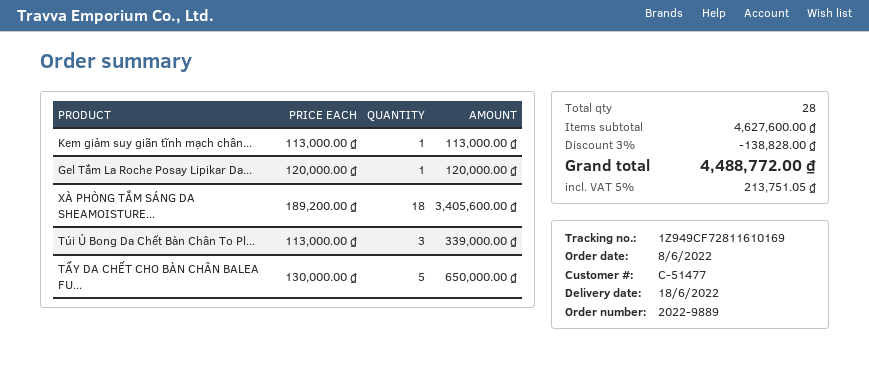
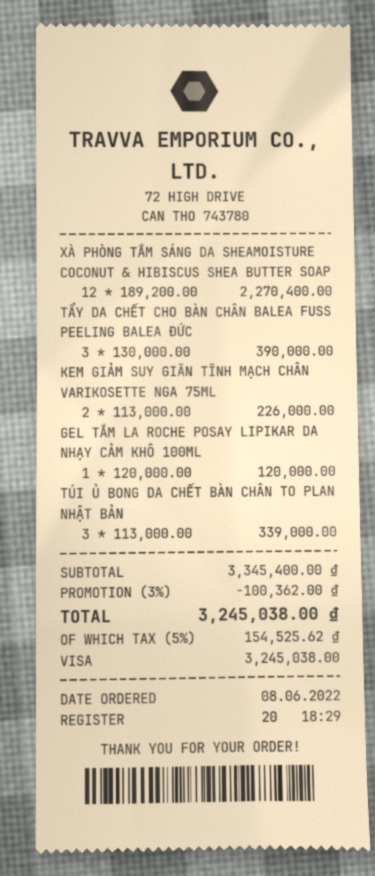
Kem giảm suy giãn tĩnh mạch chân...: 1 x 113000.00 = 113000.00 -> 2 x 113000.00 = 226000.00
XÀ PHÒNG TẮM SÁNG DA SHEAMOISTURE...: 18 x 189200.00 = 3405600.00 -> 12 x 189200.00 = 2270400.00
TẨY DA CHẾT CHO BÀN CHÂN BALEA FU...: 5 x 130000.00 = 650000.00 -> 3 x 130000.00 = 390000.00
subtotal: 4627600.00 -> 3345400.00
discount: 3% = 138828.00 -> 3% = 100362.00
tax: 5% = 213751.05 -> 5% = 154525.62
total: 4488772.00 -> 3245038.00

